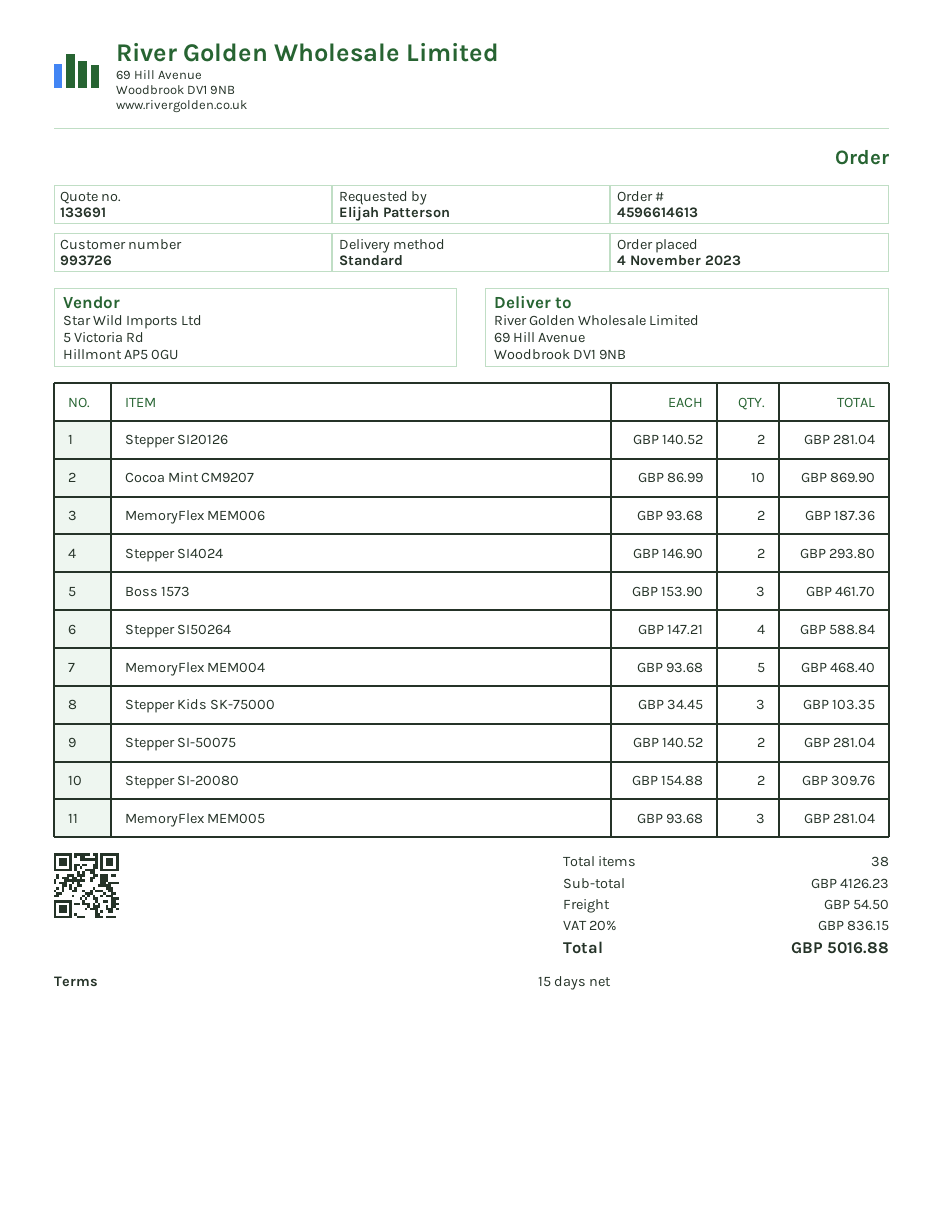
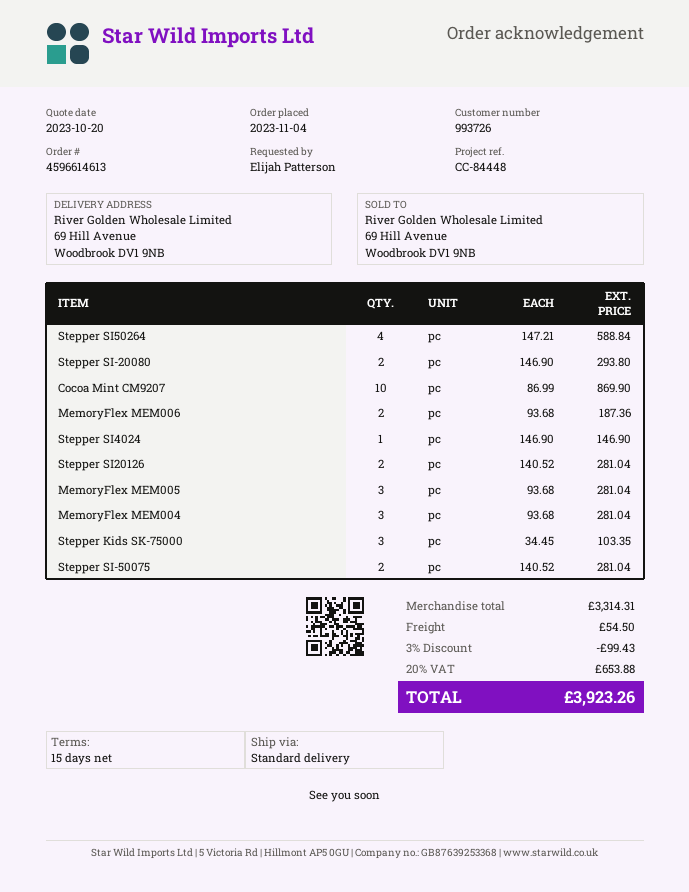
Stepper SI4024: 2 x 146.90 = 293.80 -> 1 x 146.90 = 146.90
Boss 1573: 3 x 153.90 = 461.70 -> none
MemoryFlex MEM004: 5 x 93.68 = 468.40 -> 3 x 93.68 = 281.04
Stepper SI-20080: 2 x 154.88 = 309.76 -> 2 x 146.90 = 293.80
subtotal: 4126.23 -> 3314.31
discount: none -> 3% = 99.43
tax: 20% = 836.15 -> 20% = 653.88
total: 5016.88 -> 3923.26

